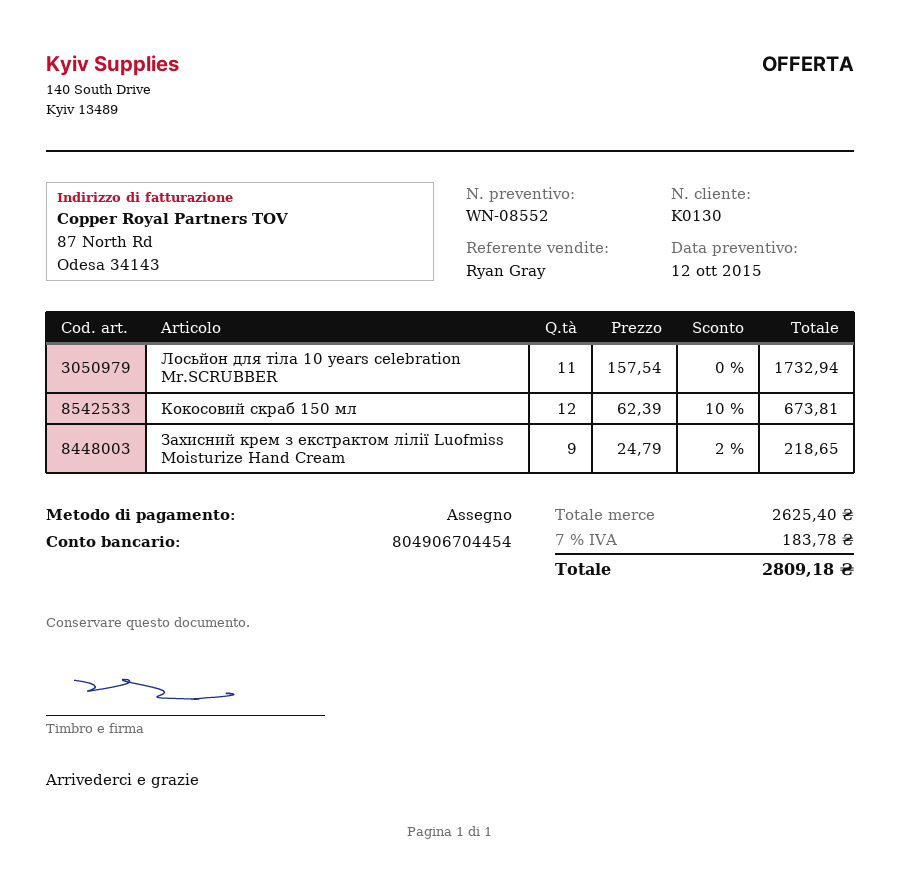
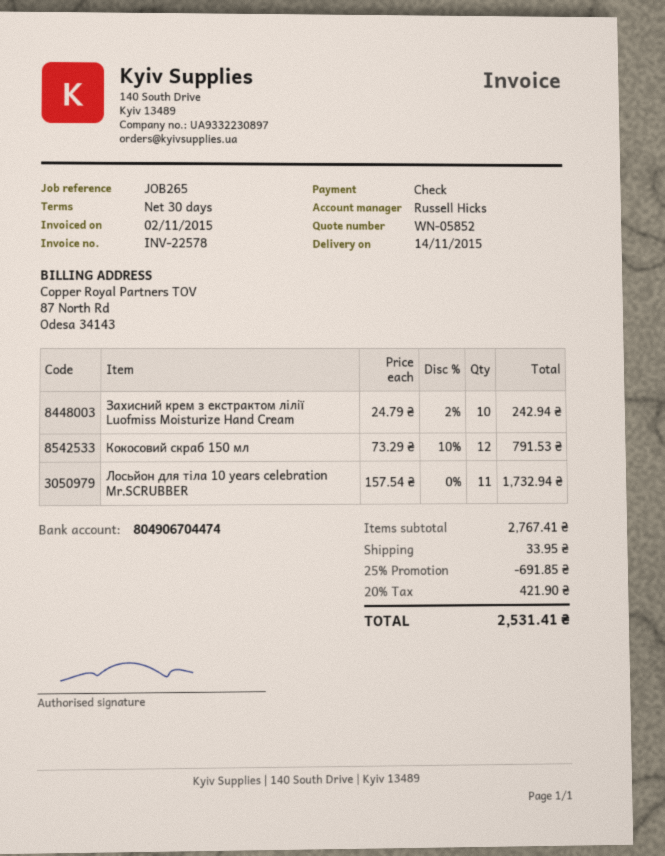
quote number: WN-08552 -> WN-05852
sales rep: Ryan Gray -> Russell Hicks
bank account: 804906704454 -> 804906704474
Кокосовий скраб 150 мл: 12 x 62.39 - 10% = 673.81 -> 12 x 73.29 - 10% = 791.53
Захисний крем з екстрактом лілії Luofmiss Moisturize Hand Cream: 9 x 24.79 - 2% = 218.65 -> 10 x 24.79 - 2% = 242.94
subtotal: 2625.40 -> 2767.41
discount: none -> 25% = 691.85
shipping: none -> 33.95
tax: 7% = 183.78 -> 20% = 421.90
total: 2809.18 -> 2531.41

